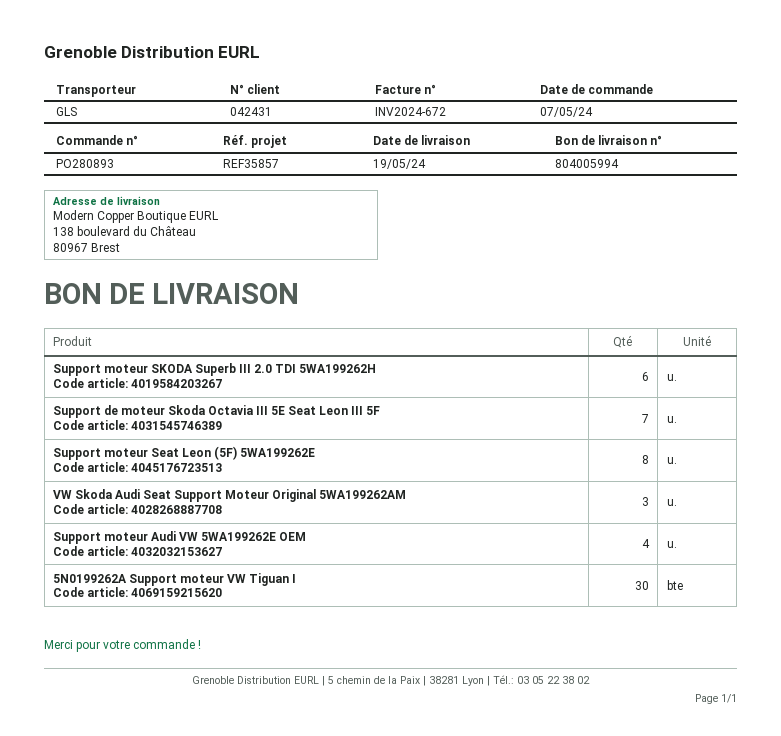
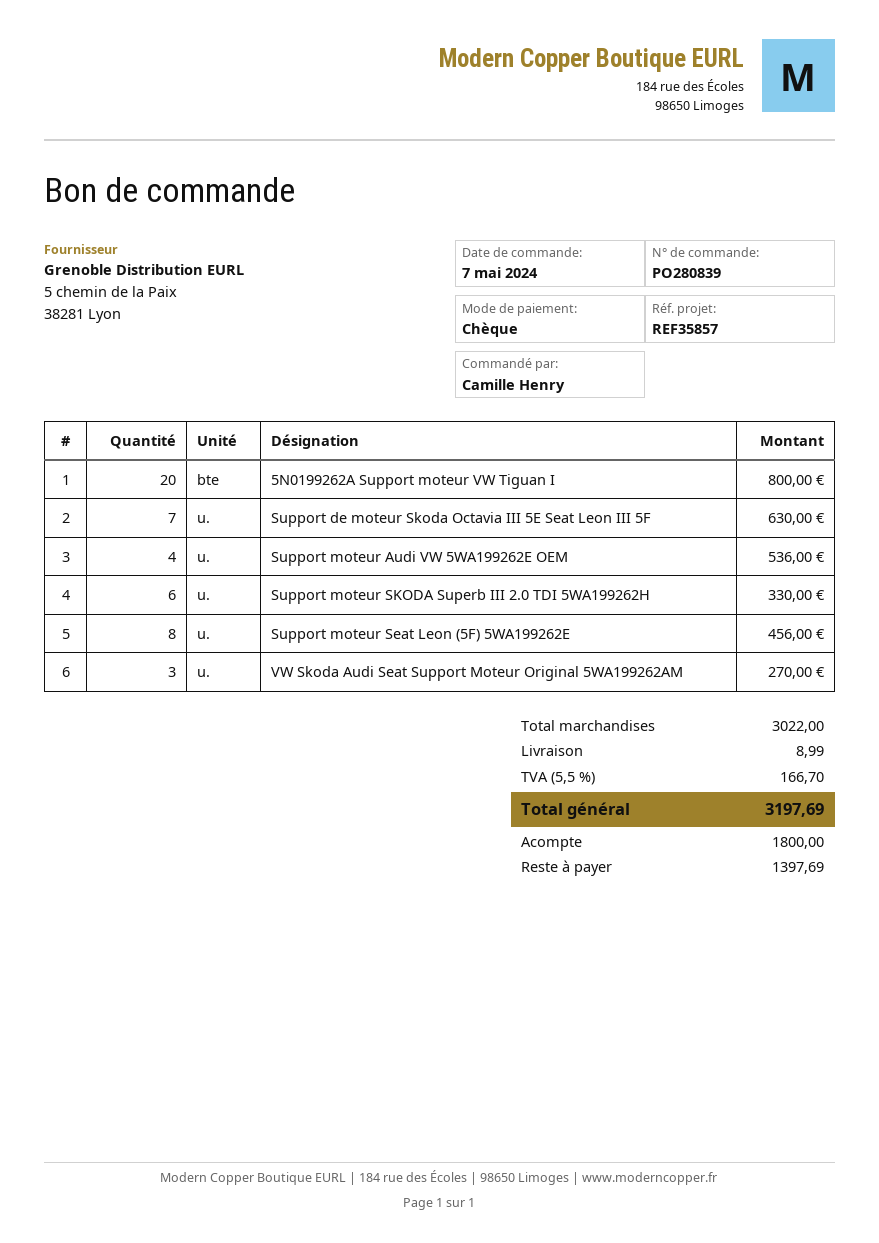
order number: PO280893 -> PO280839
5N0199262A Support moteur VW Tiguan I: 30 -> 20

